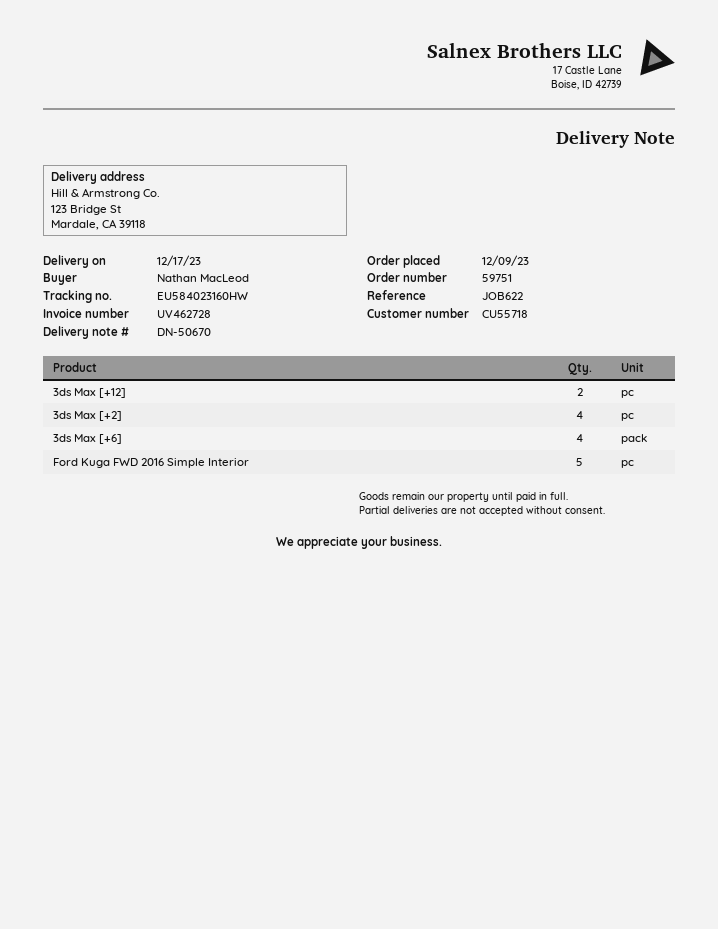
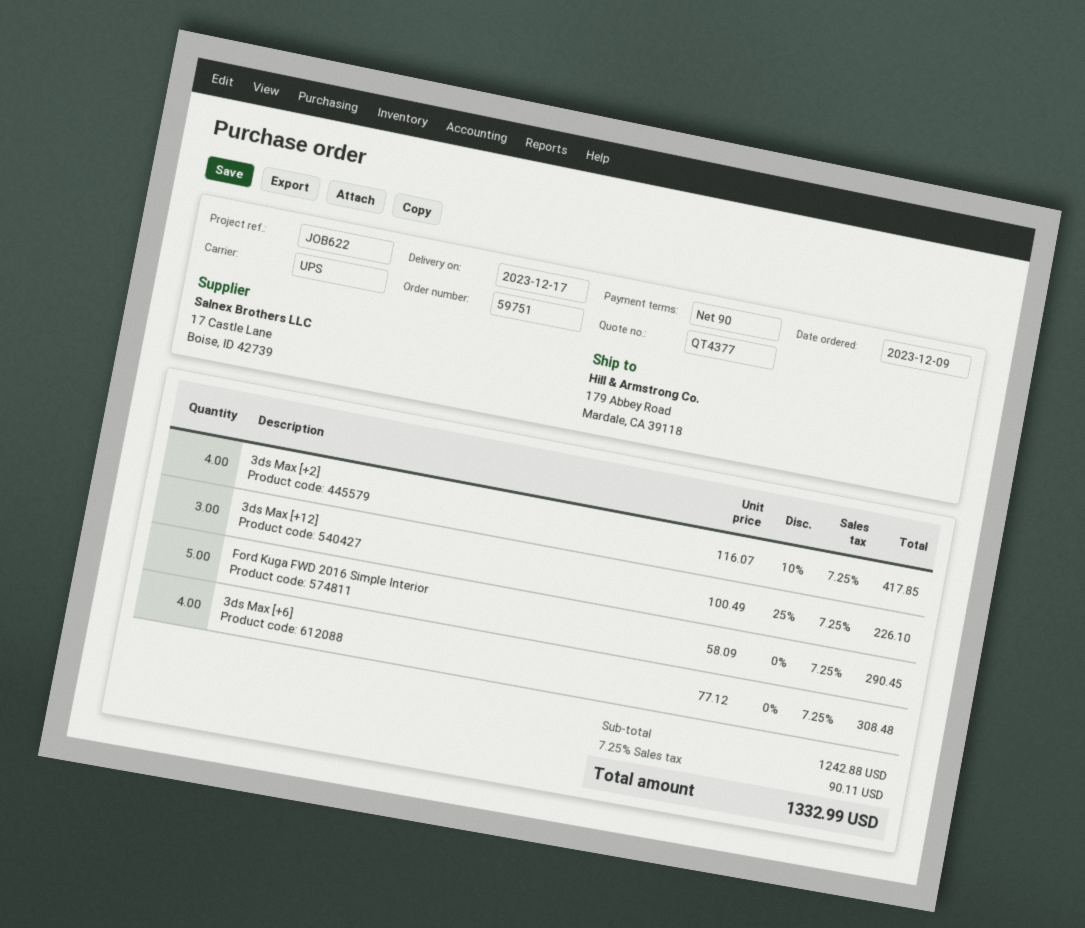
ship to: 123 Bridge St, Mardale, CA 39118 -> 179 Abbey Road, Mardale, CA 39118
3ds Max [+12]: 2 -> 3

